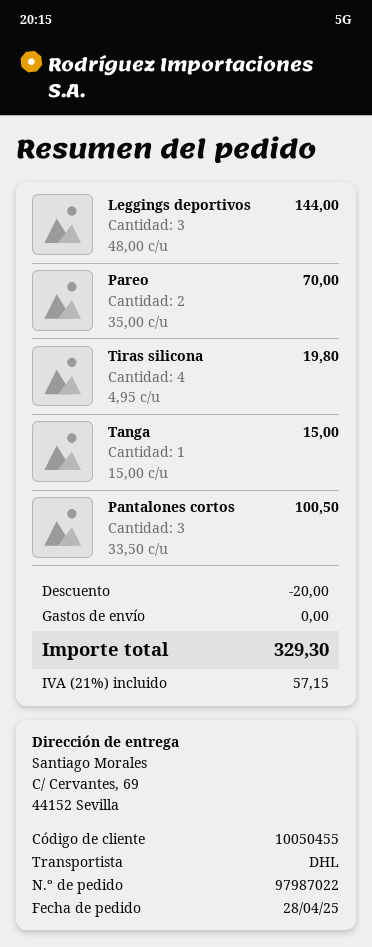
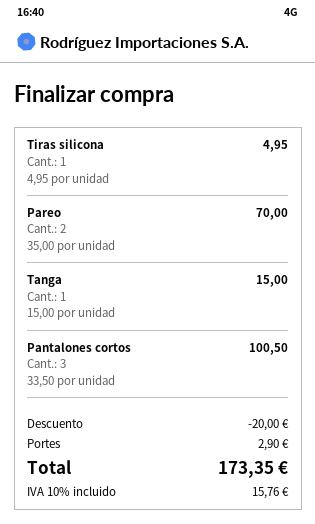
Leggings deportivos: 3 x 48.00 = 144.00 -> none
Tiras silicona: 4 x 4.95 = 19.80 -> 1 x 4.95 = 4.95
shipping: 0.00 -> 2.90
tax: 21% = 57.15 -> 10% = 15.76
total: 329.30 -> 173.35

